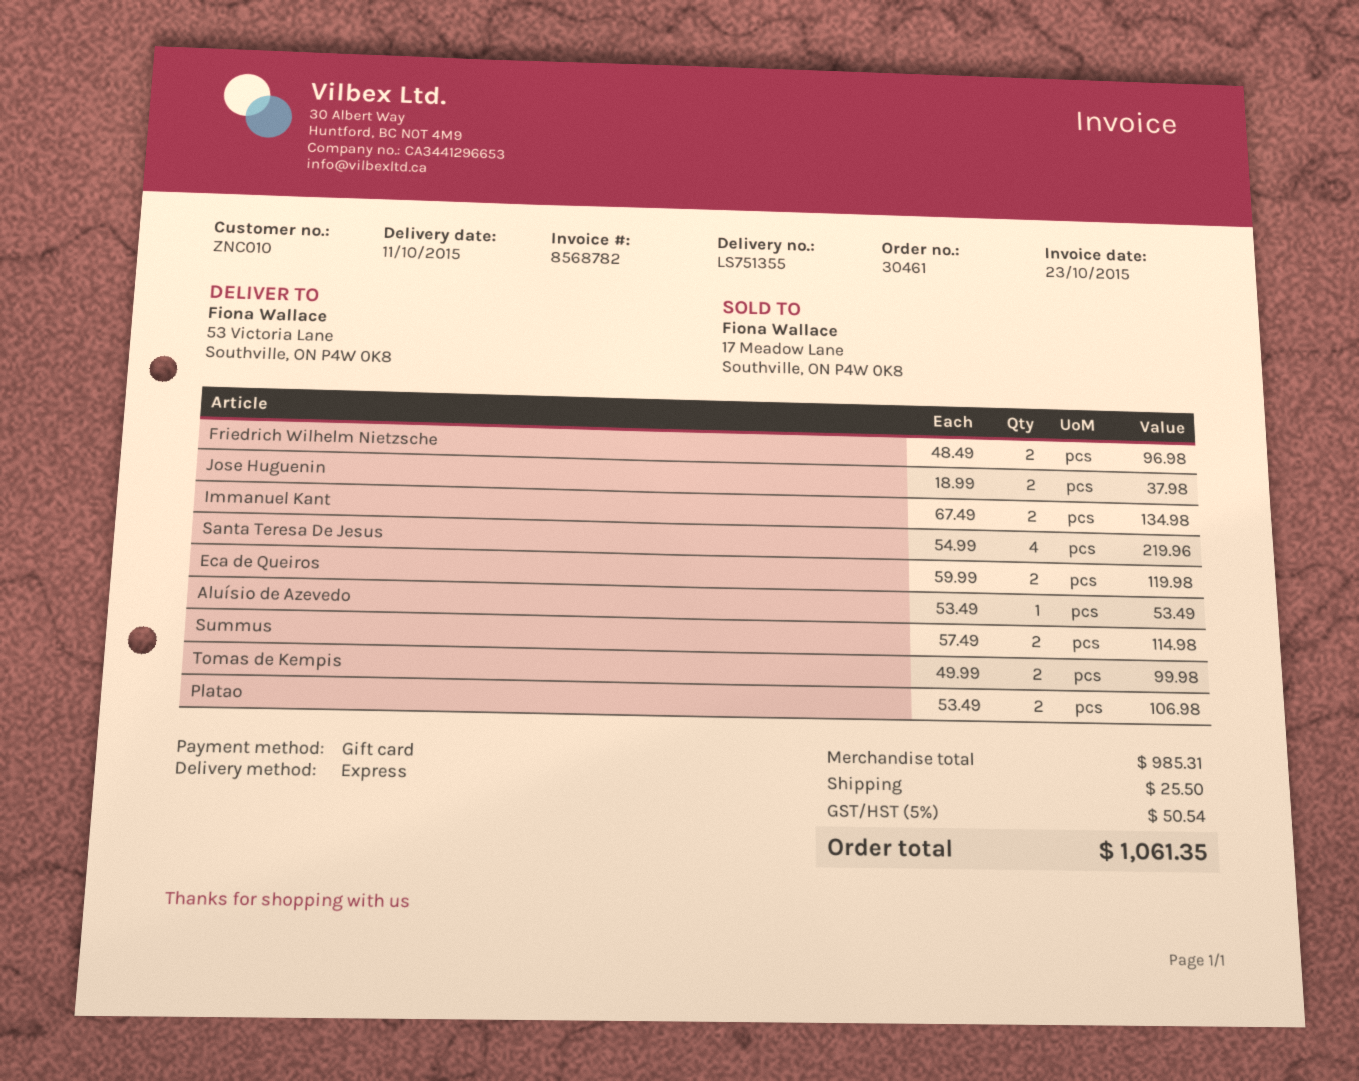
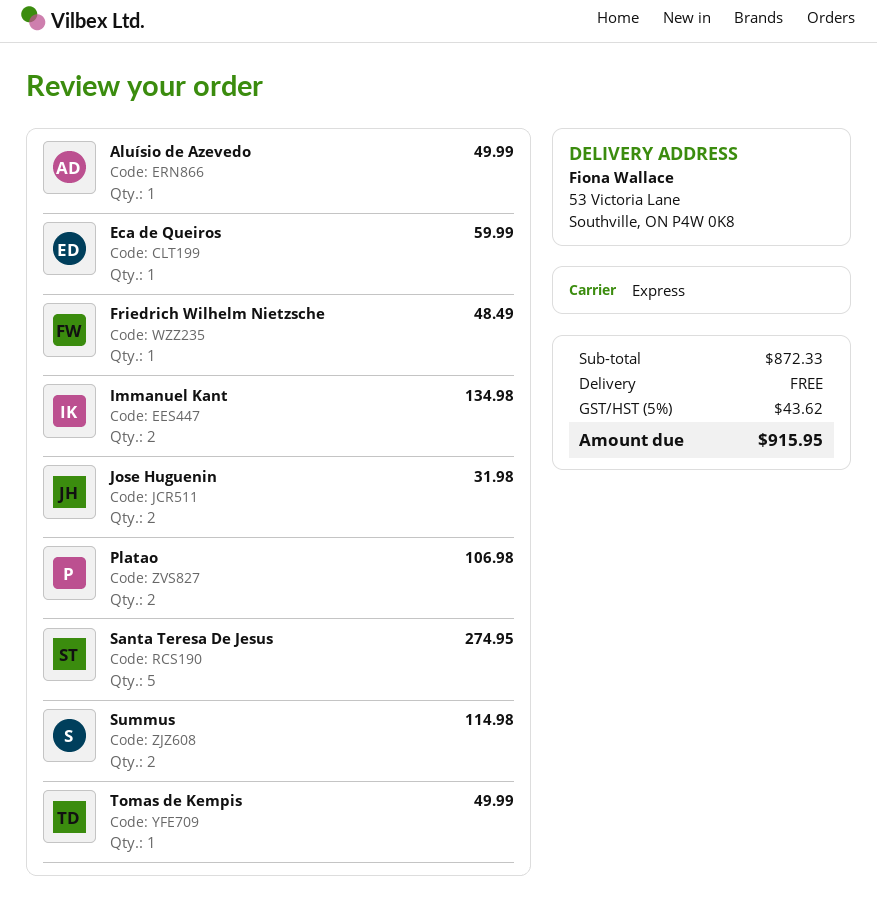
Friedrich Wilhelm Nietzsche: 2 for 96.98 -> 1 for 48.49
Jose Huguenin: 2 for 37.98 -> 2 for 31.98
Santa Teresa De Jesus: 4 for 219.96 -> 5 for 274.95
Eca de Queiros: 2 for 119.98 -> 1 for 59.99
Aluísio de Azevedo: 1 for 53.49 -> 1 for 49.99
Tomas de Kempis: 2 for 99.98 -> 1 for 49.99
subtotal: 985.31 -> 872.33
shipping: 25.50 -> 0.00
tax: 5% = 50.54 -> 5% = 43.62
total: 1061.35 -> 915.95

